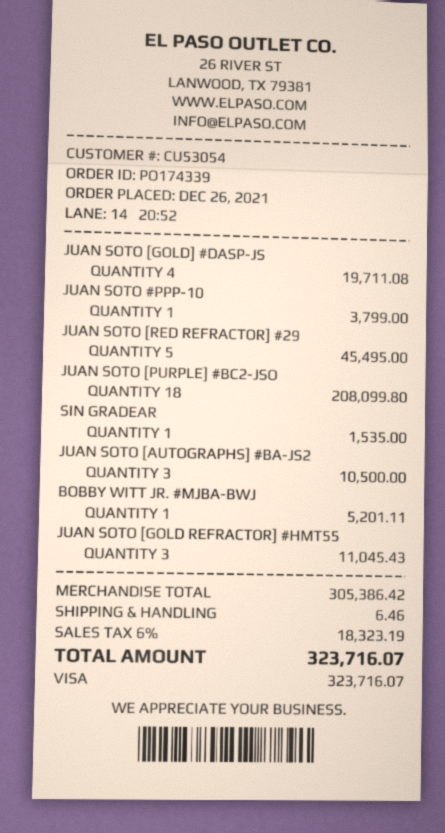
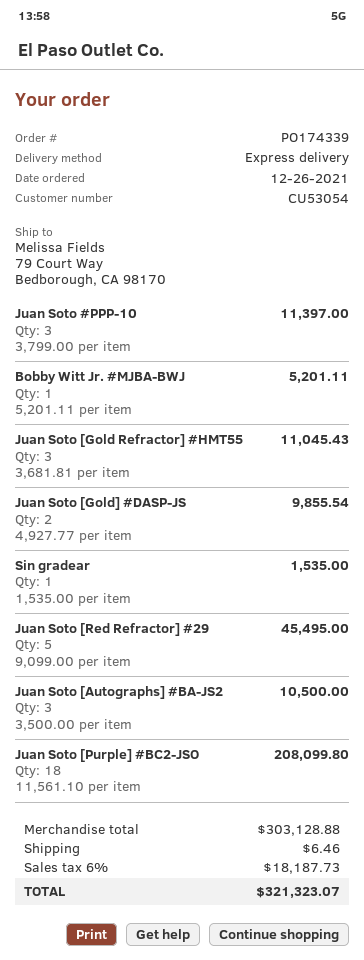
JUAN SOTO [GOLD] #DASP-JS: 4 for 19711.08 -> 2 for 9855.54
JUAN SOTO #PPP-10: 1 for 3799.00 -> 3 for 11397.00
subtotal: 305386.42 -> 303128.88
tax: 6% = 18323.19 -> 6% = 18187.73
total: 323716.07 -> 321323.07

